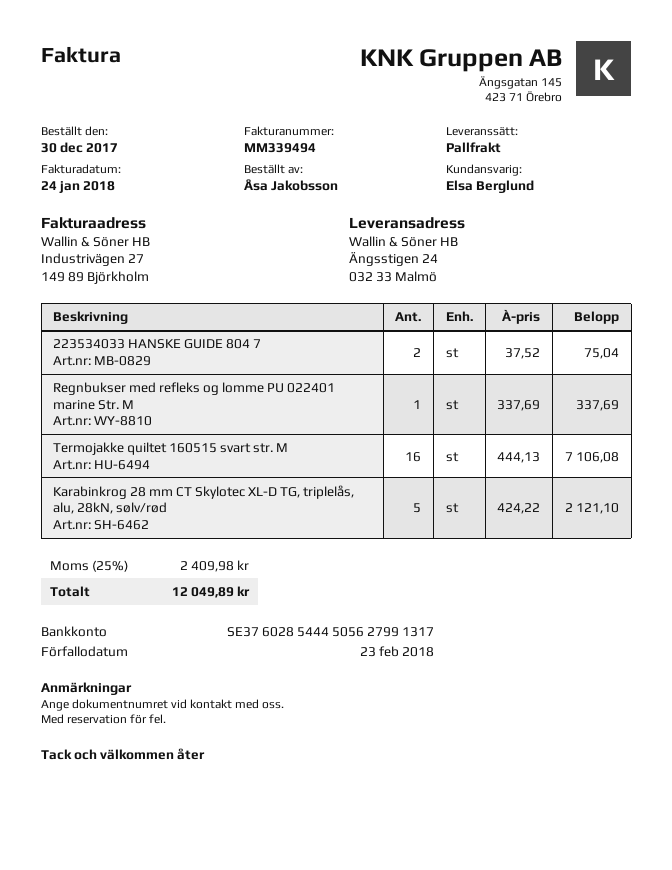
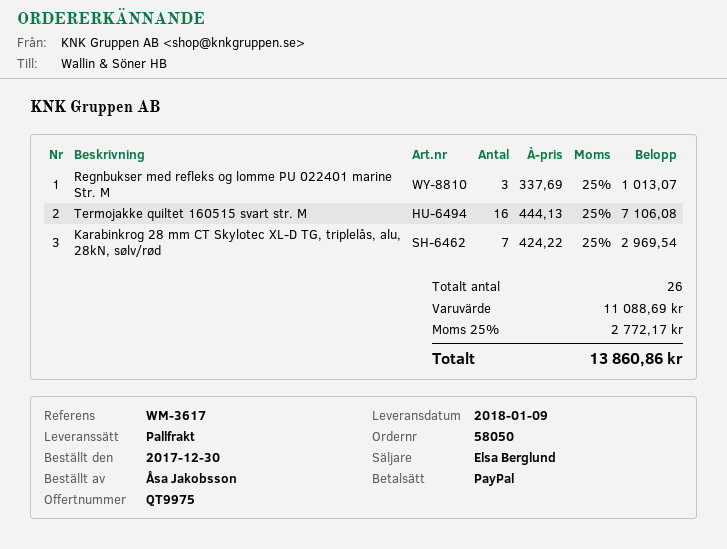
223534033 HANSKE GUIDE 804 7: 2 x 37.52 = 75.04 -> none
Regnbukser med refleks og lomme PU 022401 marine Str. M: 1 x 337.69 = 337.69 -> 3 x 337.69 = 1013.07
Karabinkrog 28 mm CT Skylotec XL-D TG, triplelås, alu, 28kN, sølv/rød: 5 x 424.22 = 2121.10 -> 7 x 424.22 = 2969.54
tax: 25% = 2409.98 -> 25% = 2772.17
total: 12049.89 -> 13860.86

